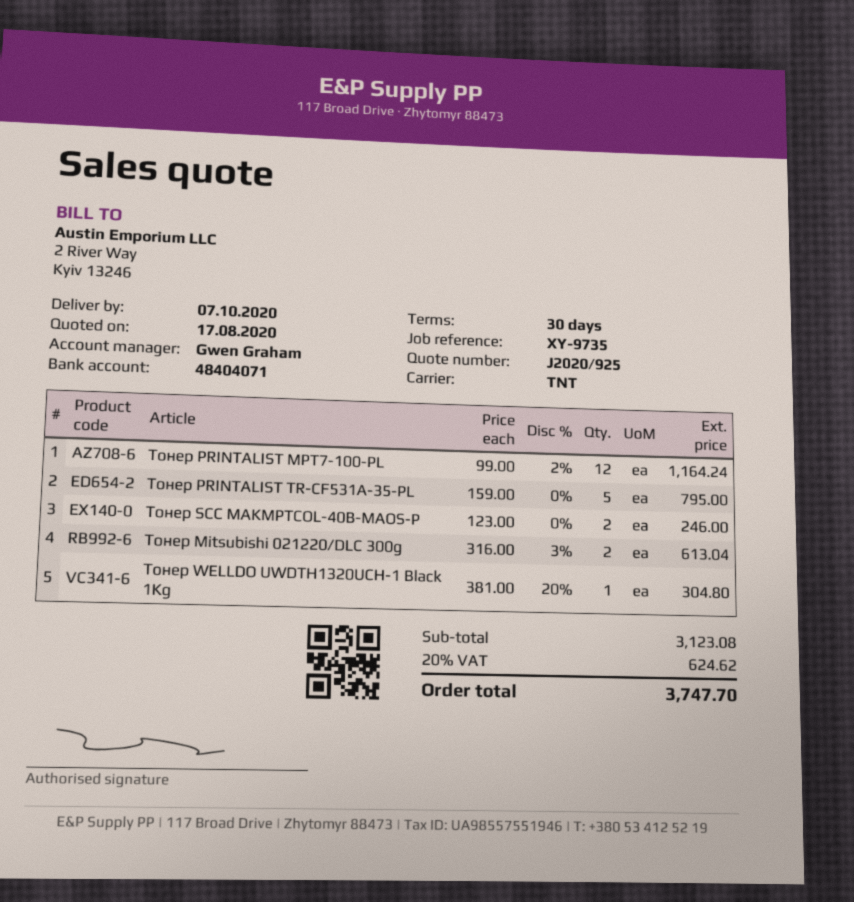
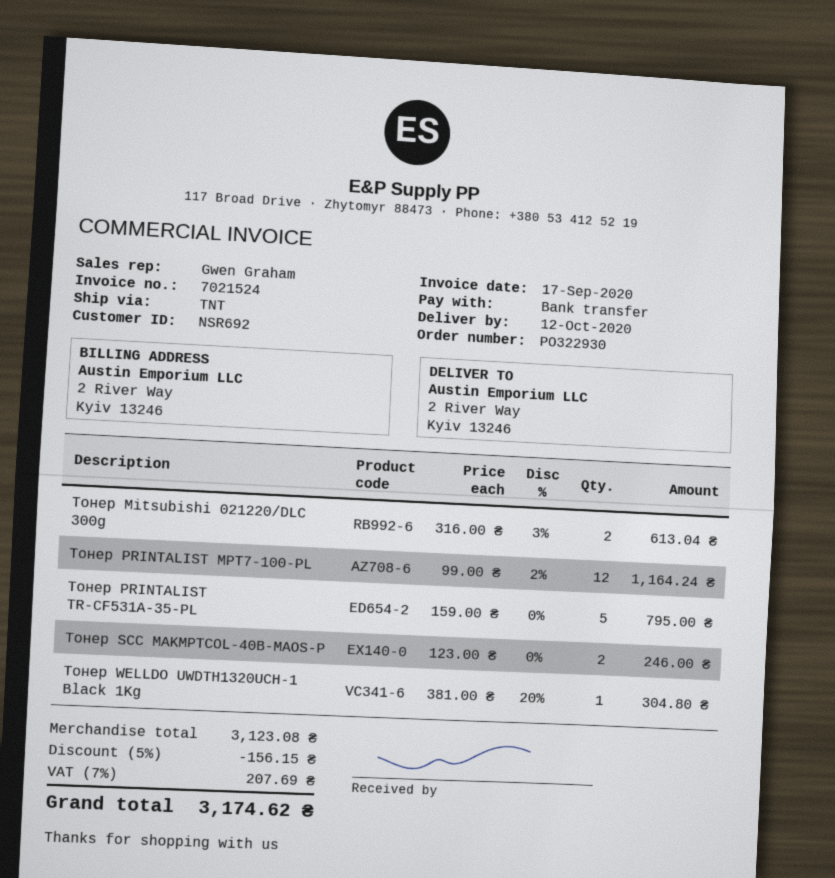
delivery date: 2020-10-07 -> 2020-10-12
discount: none -> 5% = 156.15
tax: 20% = 624.62 -> 7% = 207.69
total: 3747.70 -> 3174.62

